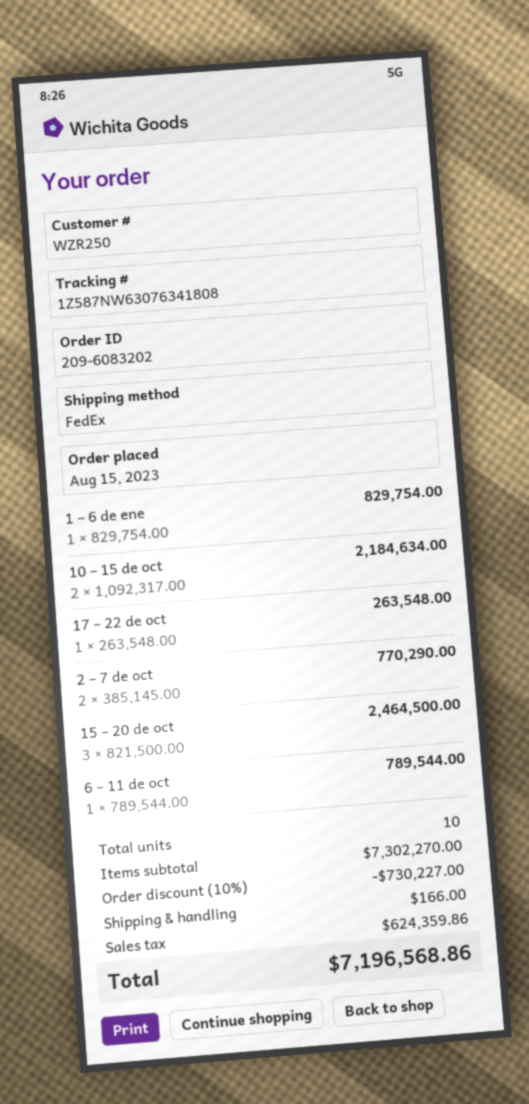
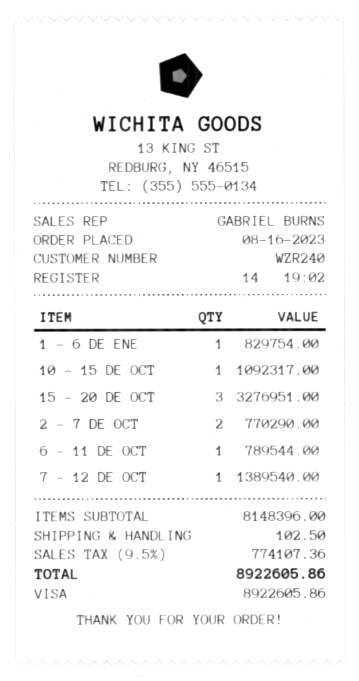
order date: 2023-08-15 -> 2023-08-16
customer number: WZR250 -> WZR240
10 – 15 de oct: 2 for 2184634.00 -> 1 for 1092317.00
17 – 22 de oct: 1 for 263548.00 -> none
15 – 20 de oct: 3 for 2464500.00 -> 3 for 3276951.00
7 – 12 DE OCT: none -> 1 for 1389540.00
subtotal: 7302270.00 -> 8148396.00
discount: 10% = 730227.00 -> none
shipping: 166.00 -> 102.50
tax: 624359.86 -> 774107.36
total: 7196568.86 -> 8922605.86

